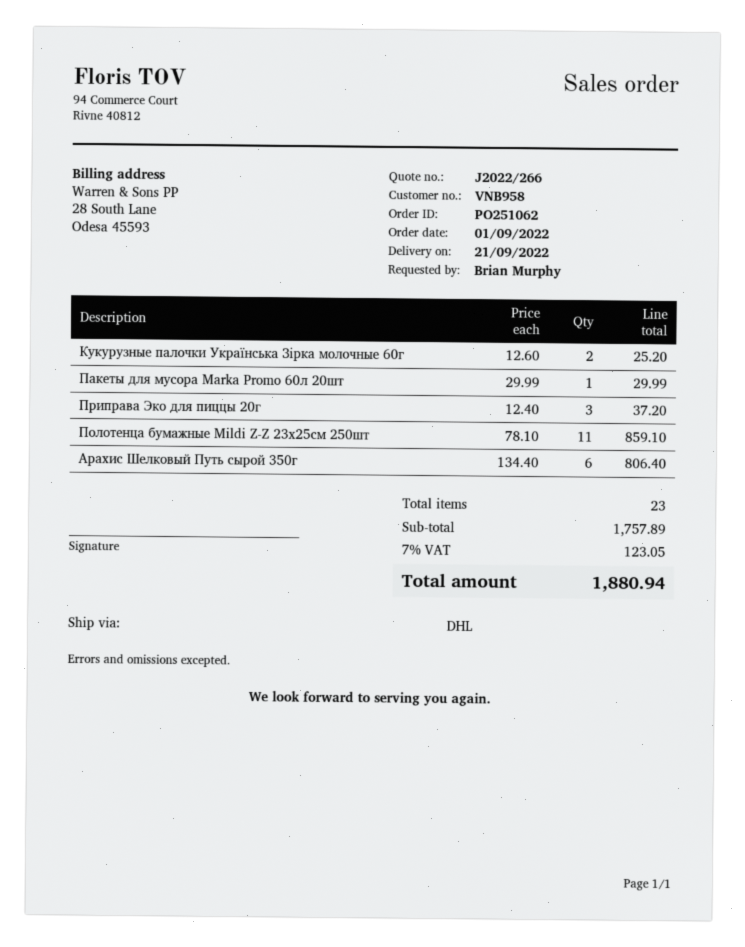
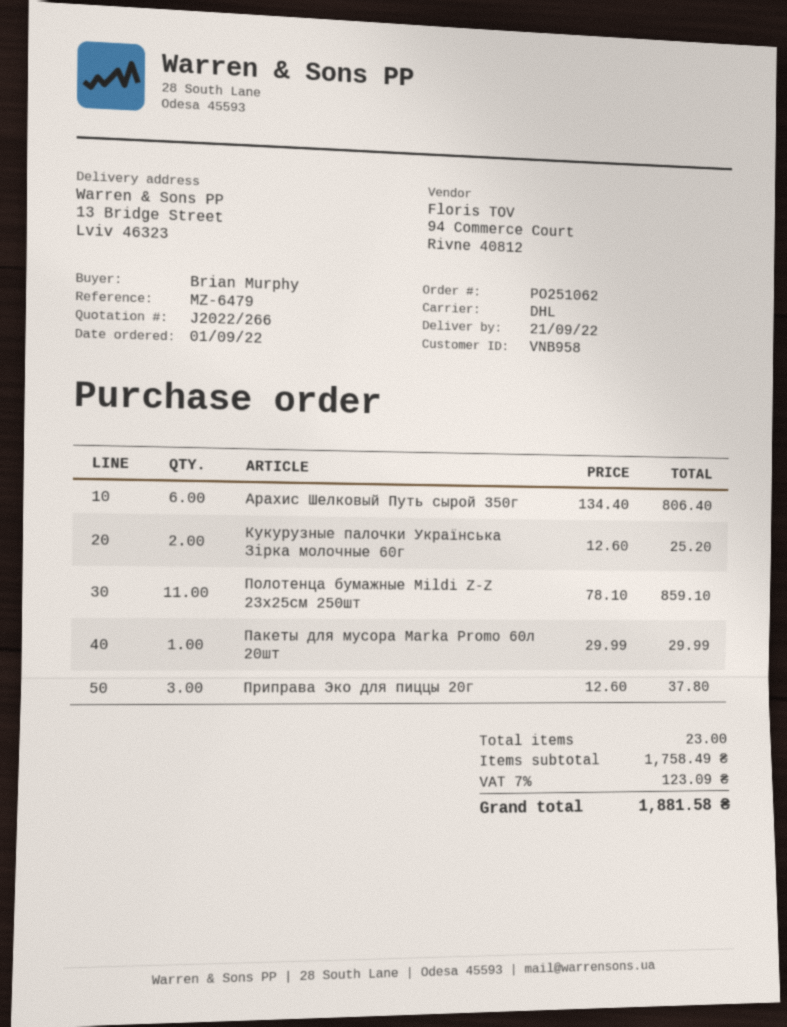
Приправа Эко для пиццы 20г: 3 x 12.40 = 37.20 -> 3 x 12.60 = 37.80
subtotal: 1757.89 -> 1758.49
tax: 7% = 123.05 -> 7% = 123.09
total: 1880.94 -> 1881.58

